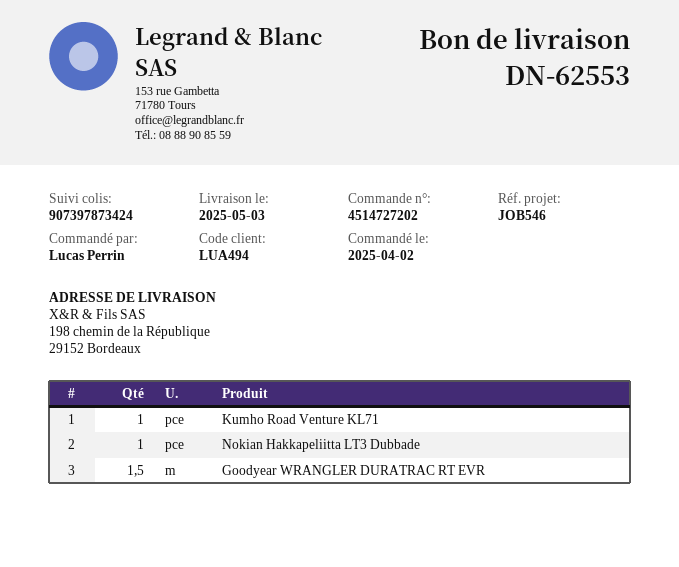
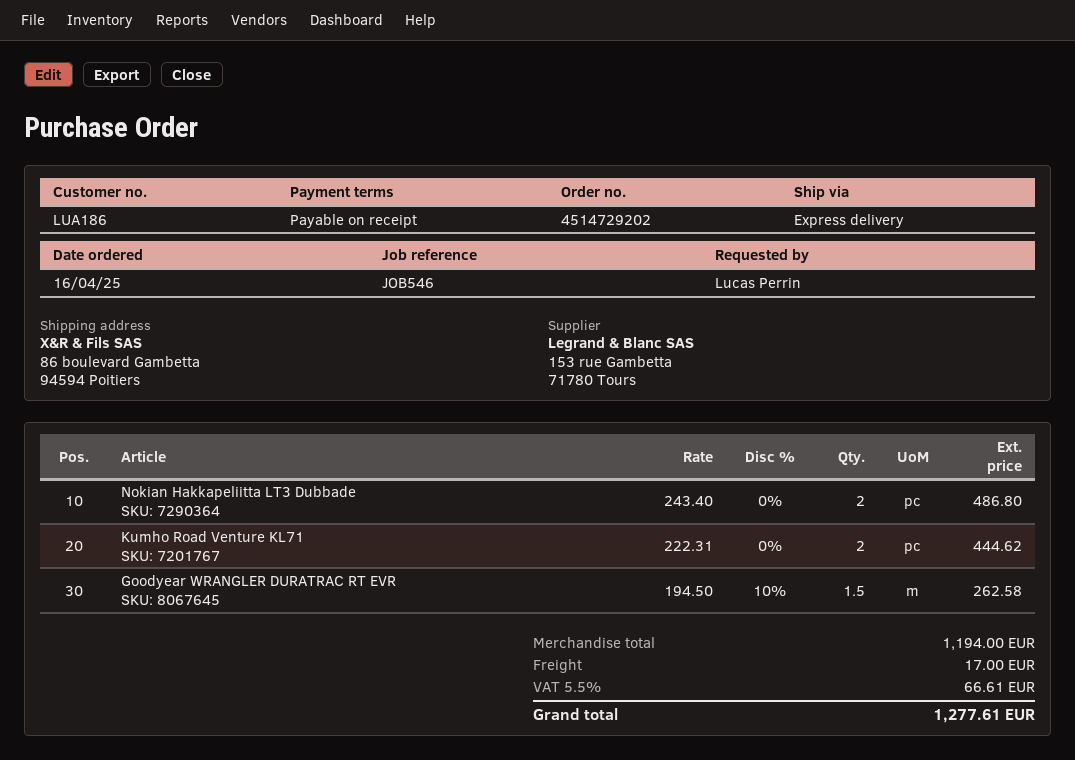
order number: 4514727202 -> 4514729202
order date: 2025-04-02 -> 2025-04-16
customer number: LUA494 -> LUA186
ship to: 198 chemin de la République, 29152 Bordeaux -> 86 boulevard Gambetta, 94594 Poitiers
Kumho Road Venture KL71: 1 -> 2
Nokian Hakkapeliitta LT3 Dubbade: 1 -> 2

